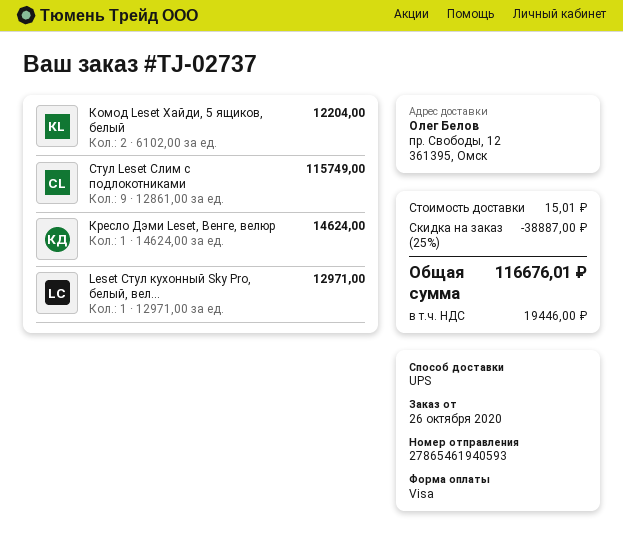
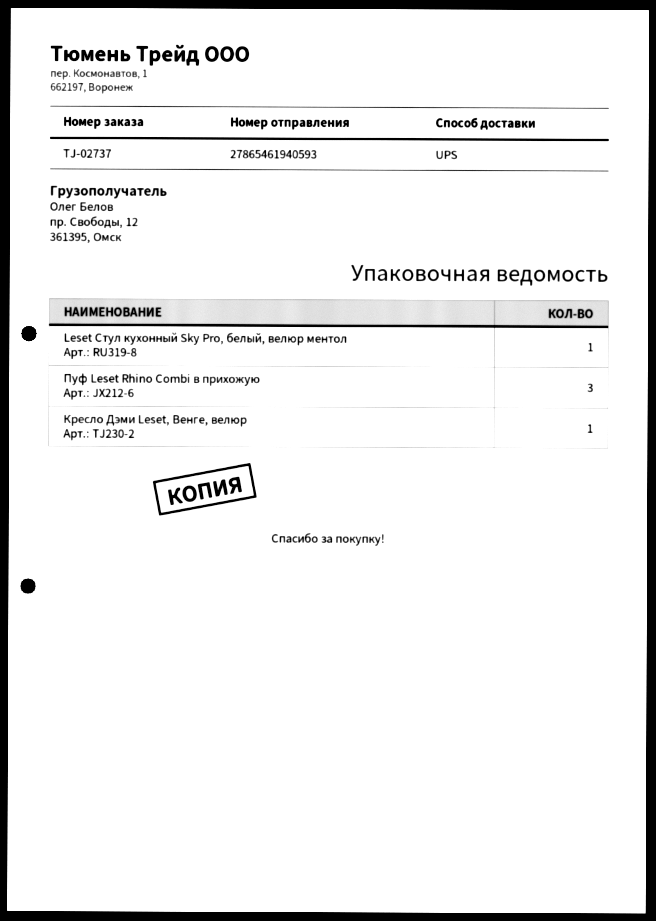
Комод Leset Хайди, 5 ящиков, белый: 2 -> none
Стул Leset Слим с подлокотниками: 9 -> none
Пуф Leset Rhino Combi в прихожую: none -> 3

